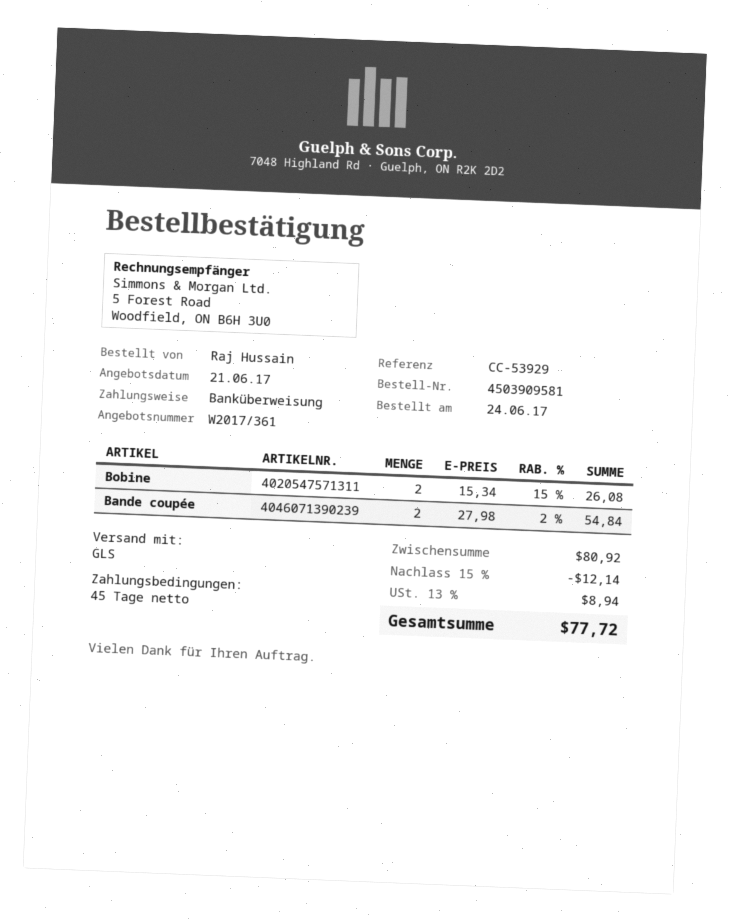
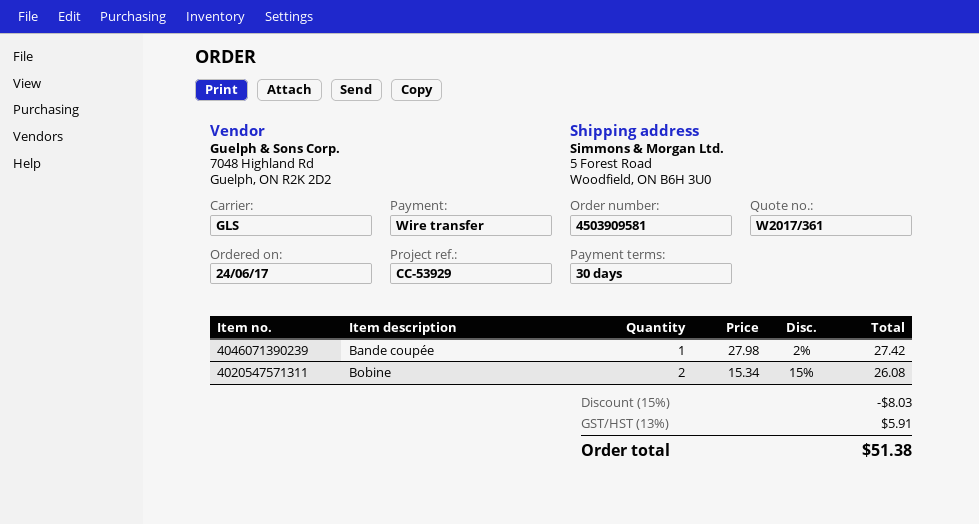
payment terms: 45 days -> 30 days
Bande coupée: 2 x 27.98 - 2% = 54.84 -> 1 x 27.98 - 2% = 27.42
discount: 15% = 12.14 -> 15% = 8.03
tax: 13% = 8.94 -> 13% = 5.91
total: 77.72 -> 51.38

